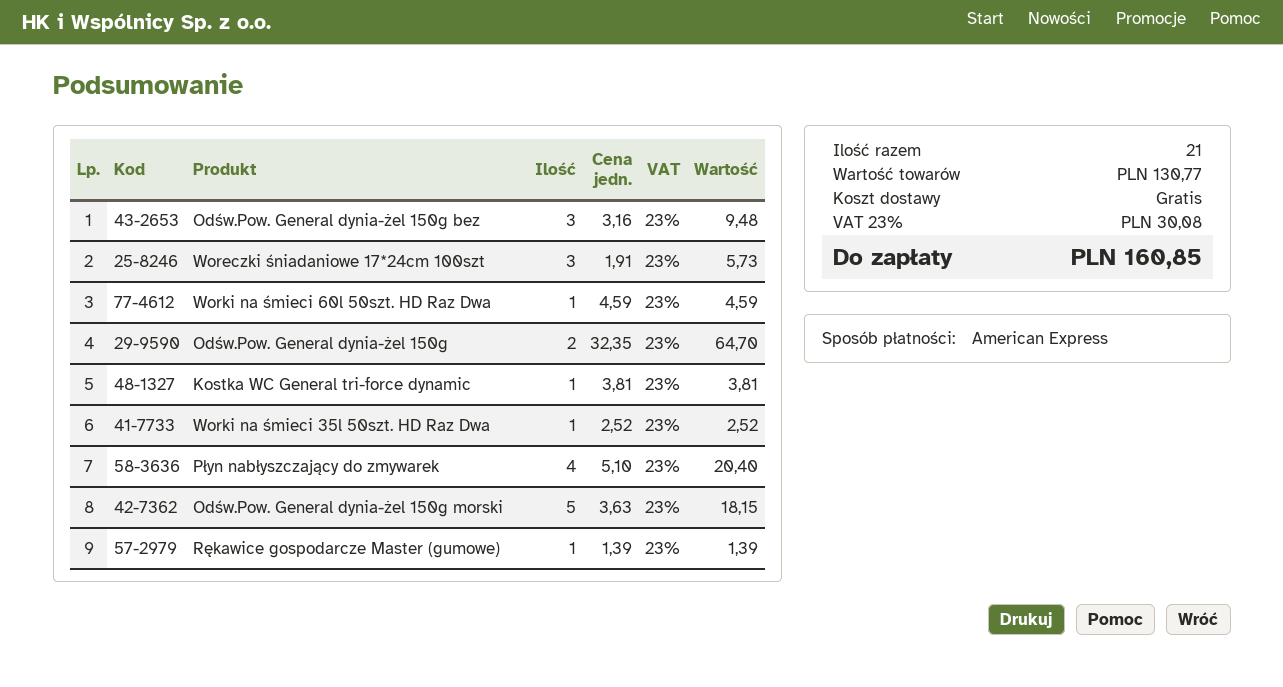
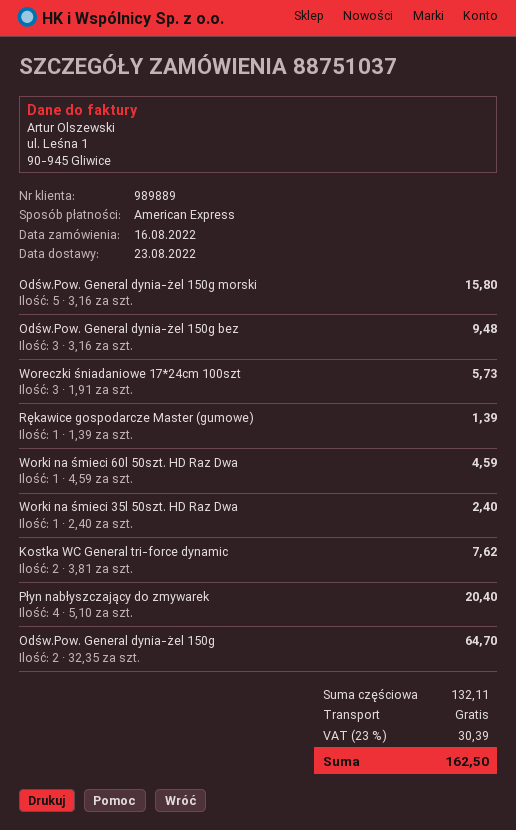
Kostka WC General tri-force dynamic: 1 x 3.81 = 3.81 -> 2 x 3.81 = 7.62
Worki na śmieci 35l 50szt. HD Raz Dwa: 1 x 2.52 = 2.52 -> 1 x 2.40 = 2.40
Odśw.Pow. General dynia-żel 150g morski: 5 x 3.63 = 18.15 -> 5 x 3.16 = 15.80
subtotal: 130.77 -> 132.11
tax: 23% = 30.08 -> 23% = 30.39
total: 160.85 -> 162.50

